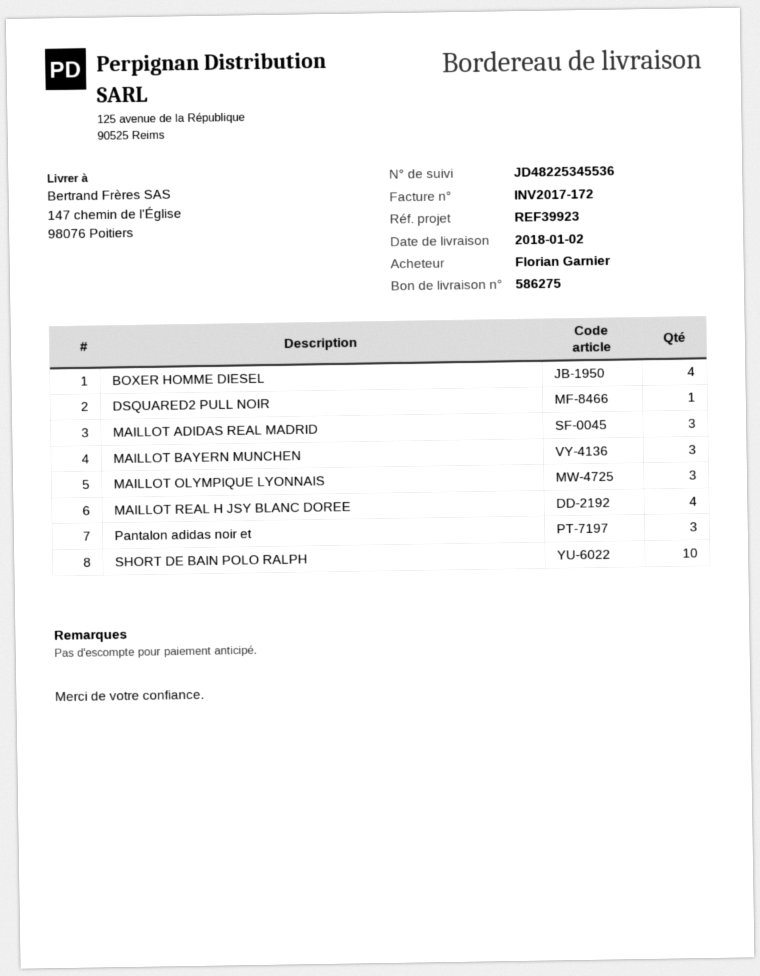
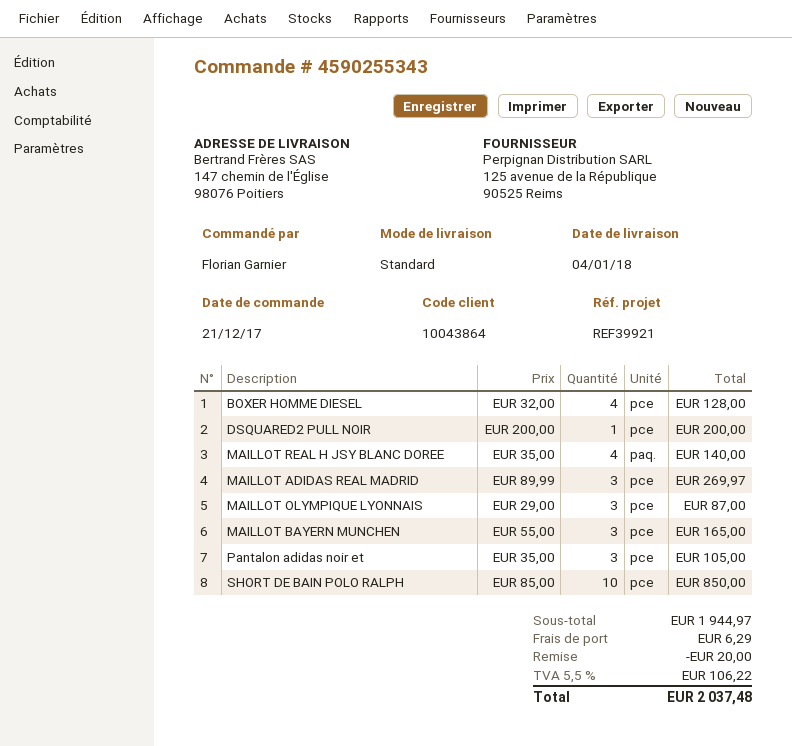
delivery date: 2018-01-02 -> 2018-01-04
reference: REF39923 -> REF39921

